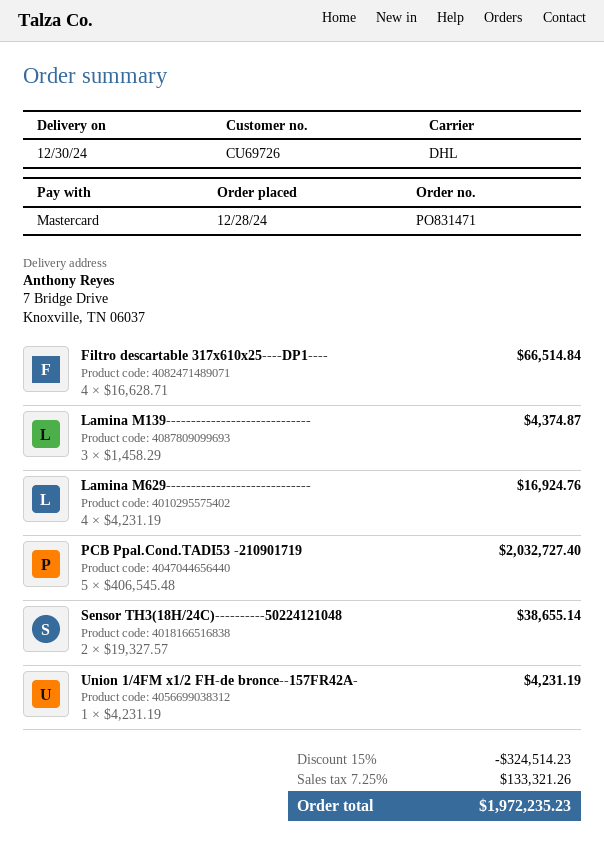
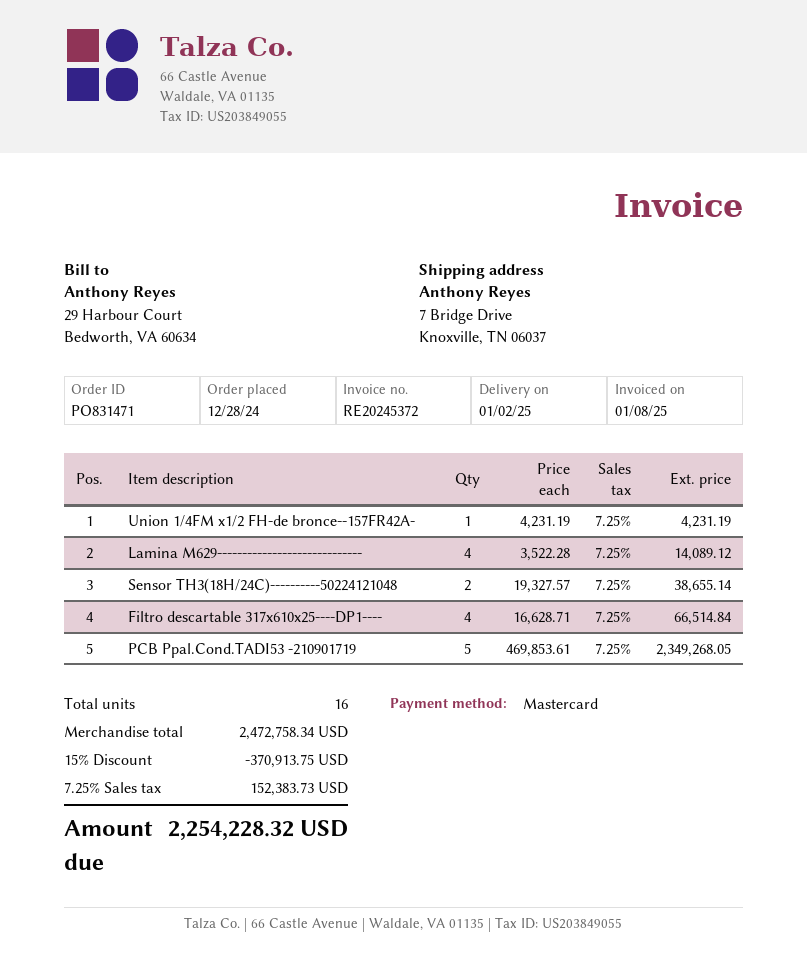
delivery date: 2024-12-30 -> 2025-01-02
Lamina M139-----------------------------: 3 x 1458.29 = 4374.87 -> none
Lamina M629-----------------------------: 4 x 4231.19 = 16924.76 -> 4 x 3522.28 = 14089.12
PCB Ppal.Cond.TADI53 -210901719: 5 x 406545.48 = 2032727.40 -> 5 x 469853.61 = 2349268.05
discount: 15% = 324514.23 -> 15% = 370913.75
tax: 7.25% = 133321.26 -> 7.25% = 152383.73
total: 1972235.23 -> 2254228.32

